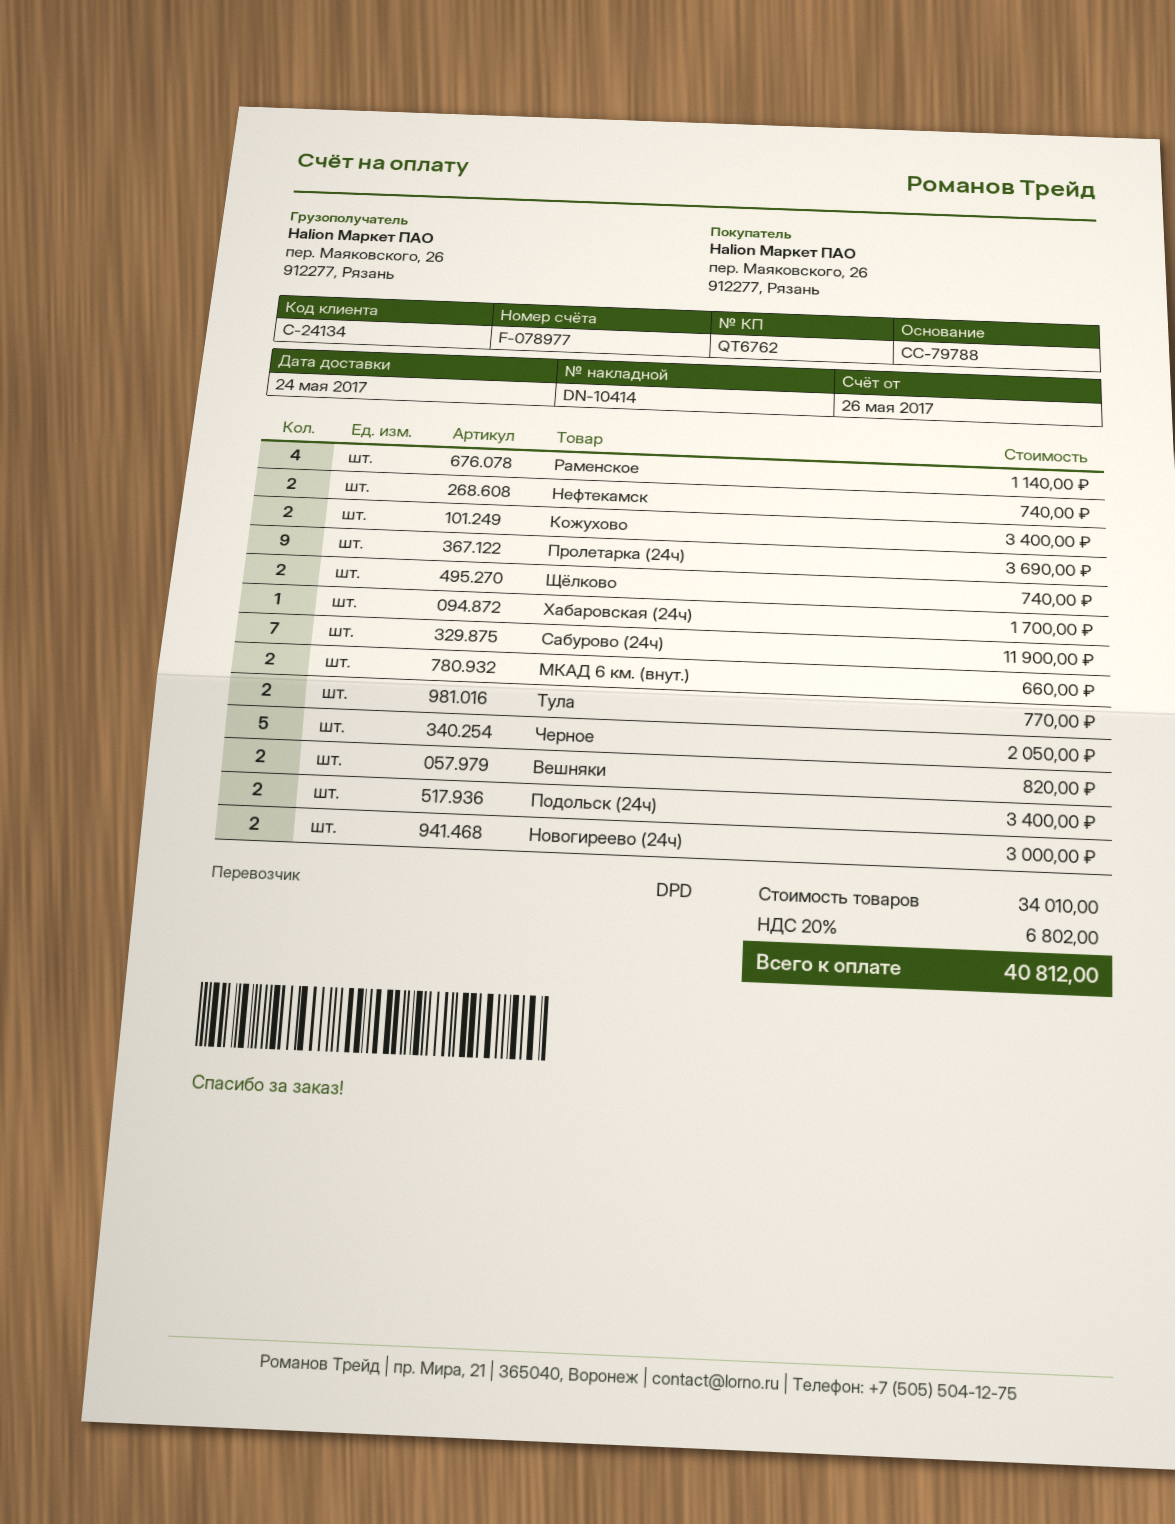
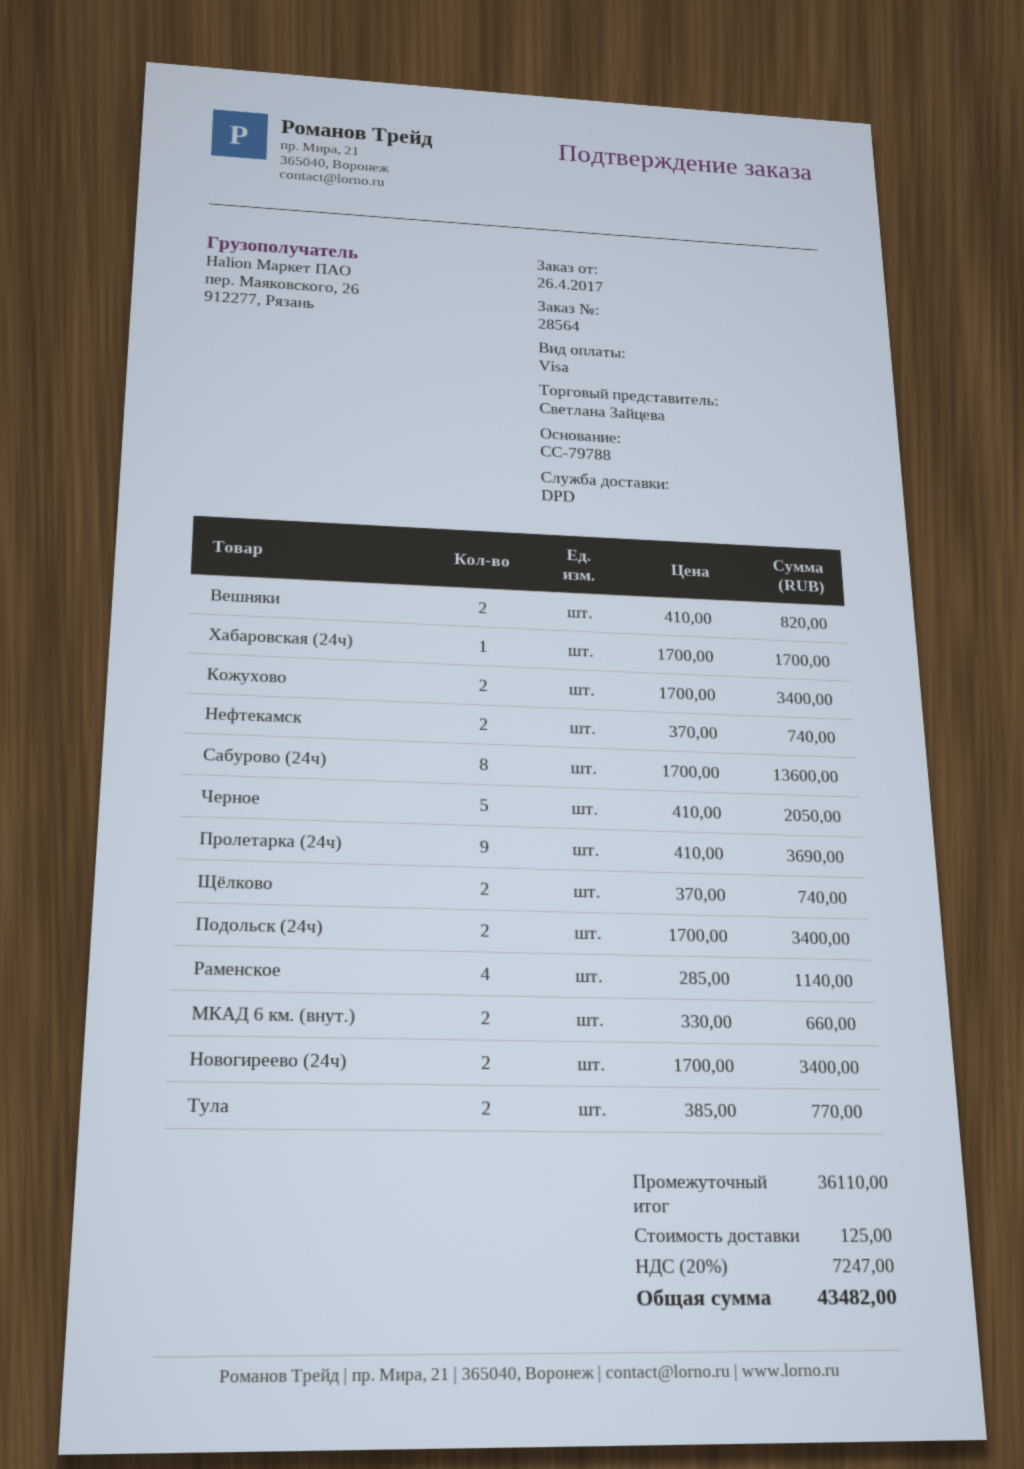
Сабурово (24ч): 7 for 11900.00 -> 8 for 13600.00
Новогиреево (24ч): 2 for 3000.00 -> 2 for 3400.00
subtotal: 34010.00 -> 36110.00
shipping: none -> 125.00
tax: 20% = 6802.00 -> 20% = 7247.00
total: 40812.00 -> 43482.00

